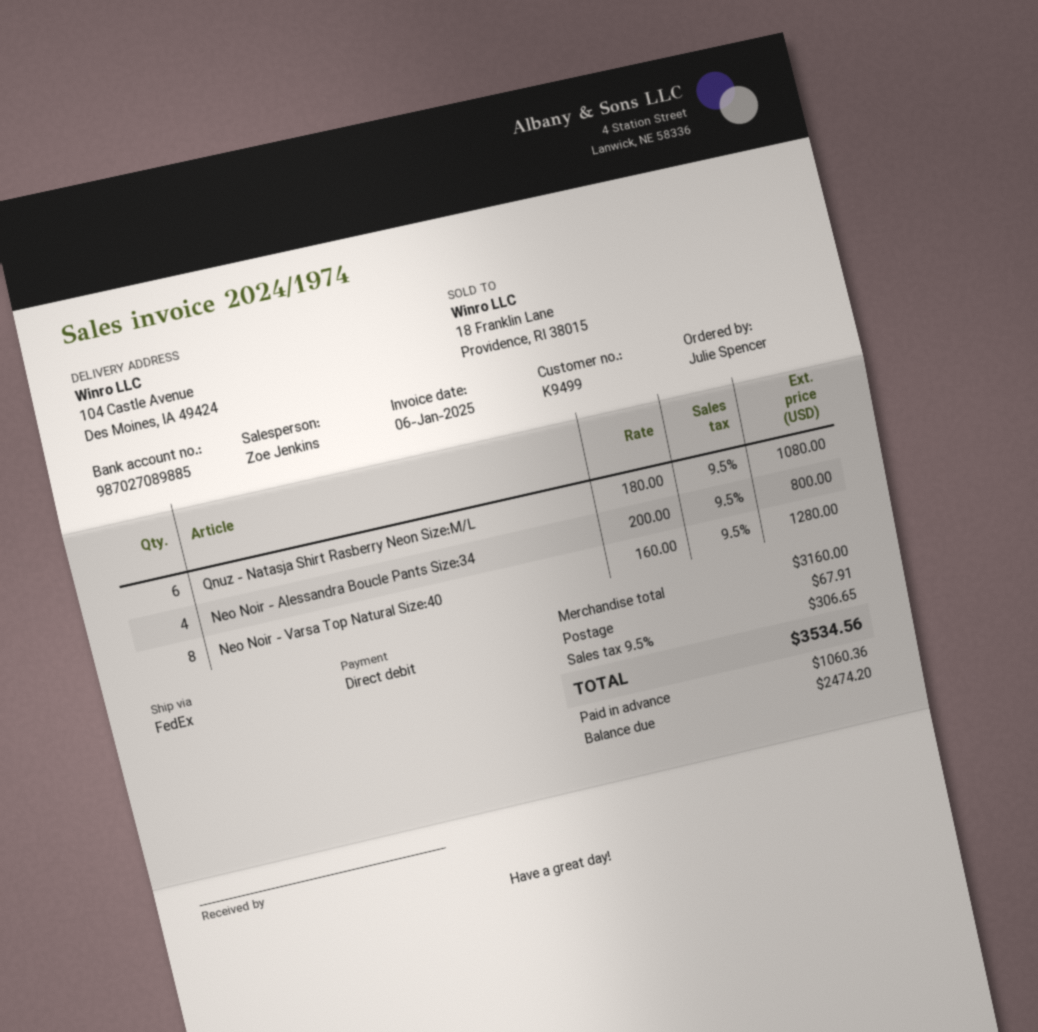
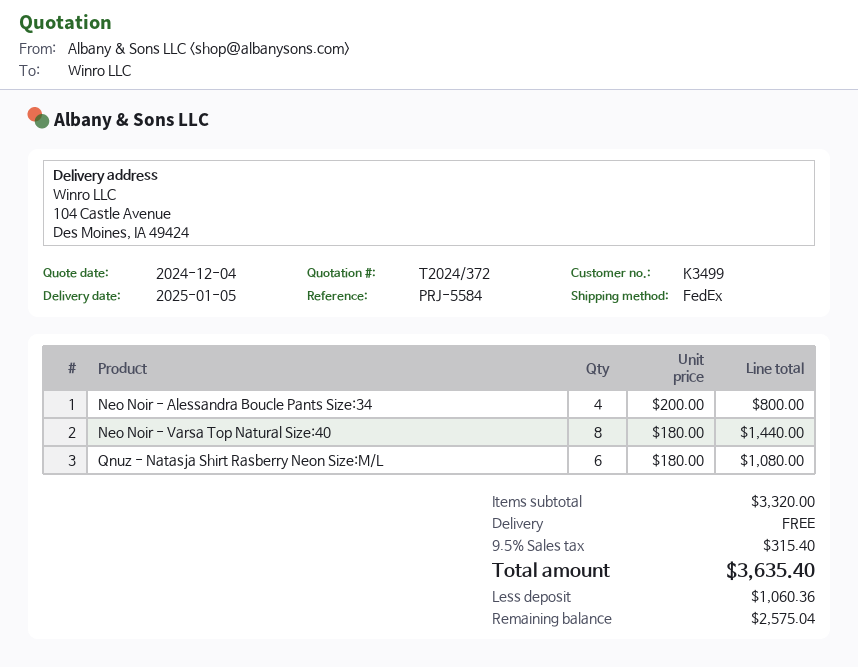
customer number: K9499 -> K3499
Neo Noir - Varsa Top Natural Size:40: 8 x 160.00 = 1280.00 -> 8 x 180.00 = 1440.00
subtotal: 3160.00 -> 3320.00
shipping: 67.91 -> 0.00
tax: 9.5% = 306.65 -> 9.5% = 315.40
total: 3534.56 -> 3635.40
balance: 2474.20 -> 2575.04

